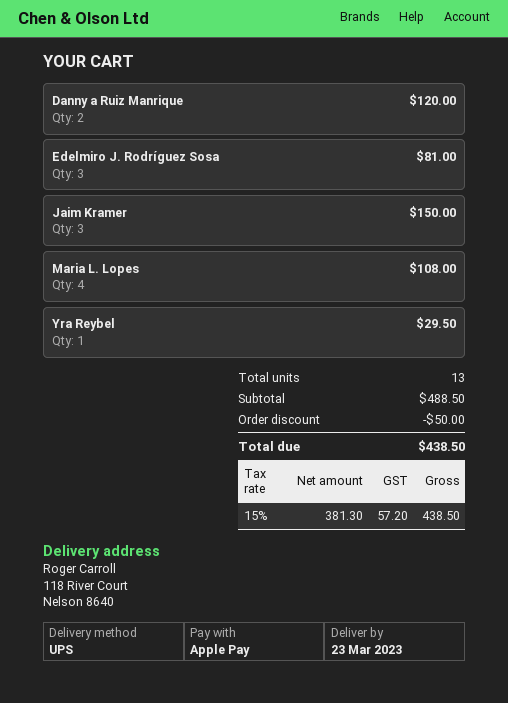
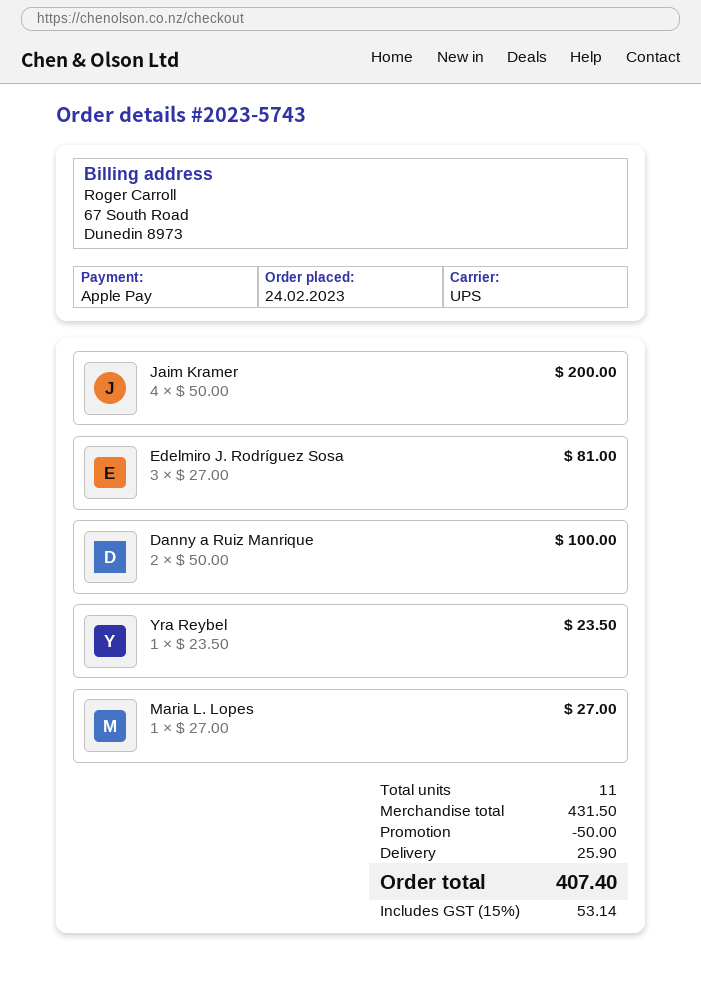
Danny a Ruiz Manrique: 2 for 120.00 -> 2 for 100.00
Jaim Kramer: 3 for 150.00 -> 4 for 200.00
Maria L. Lopes: 4 for 108.00 -> 1 for 27.00
Yra Reybel: 1 for 29.50 -> 1 for 23.50
total quantity: 13 -> 11
subtotal: 488.50 -> 431.50
shipping: none -> 25.90
tax: 15% = 57.20 -> 15% = 53.14
total: 438.50 -> 407.40

